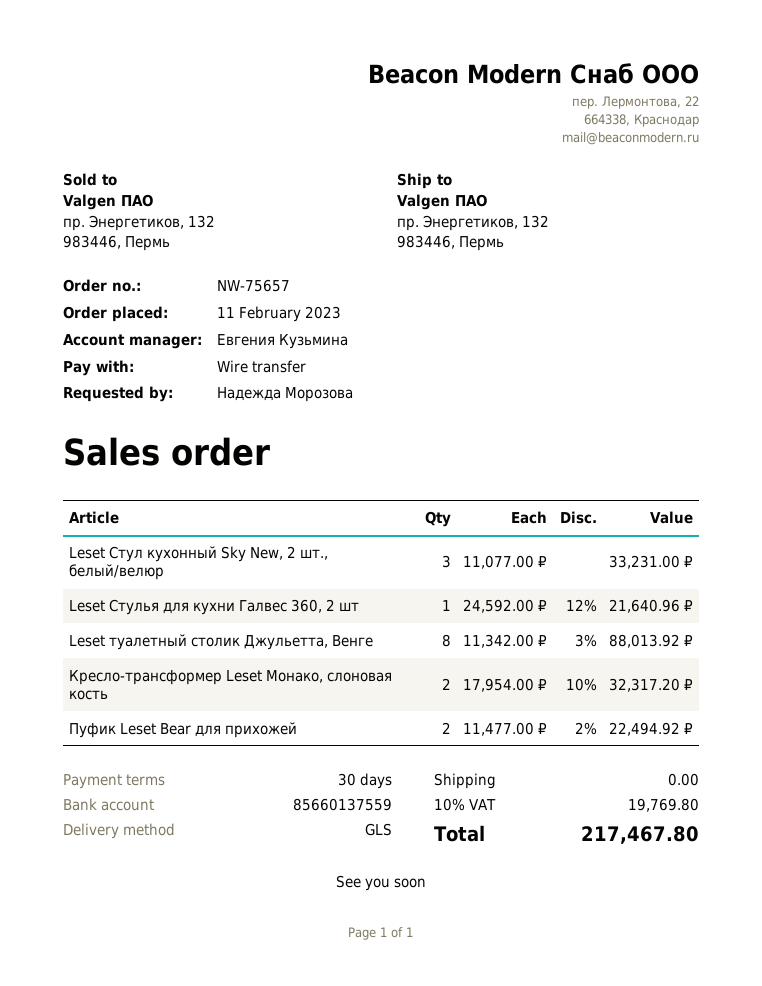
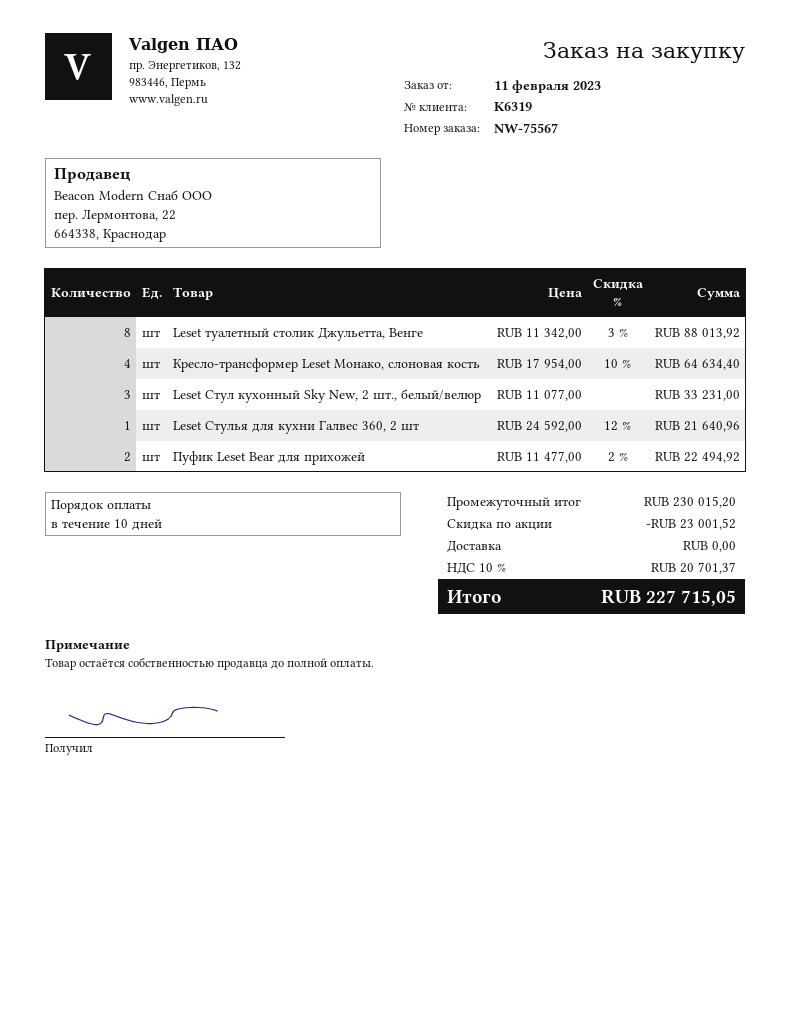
order number: NW-75657 -> NW-75567
payment terms: 30 days -> 10 days
Кресло-трансформер Leset Монако, слоновая кость: 2 x 17954.00 - 10% = 32317.20 -> 4 x 17954.00 - 10% = 64634.40
discount: none -> 23001.52
tax: 10% = 19769.80 -> 10% = 20701.37
total: 217467.80 -> 227715.05

